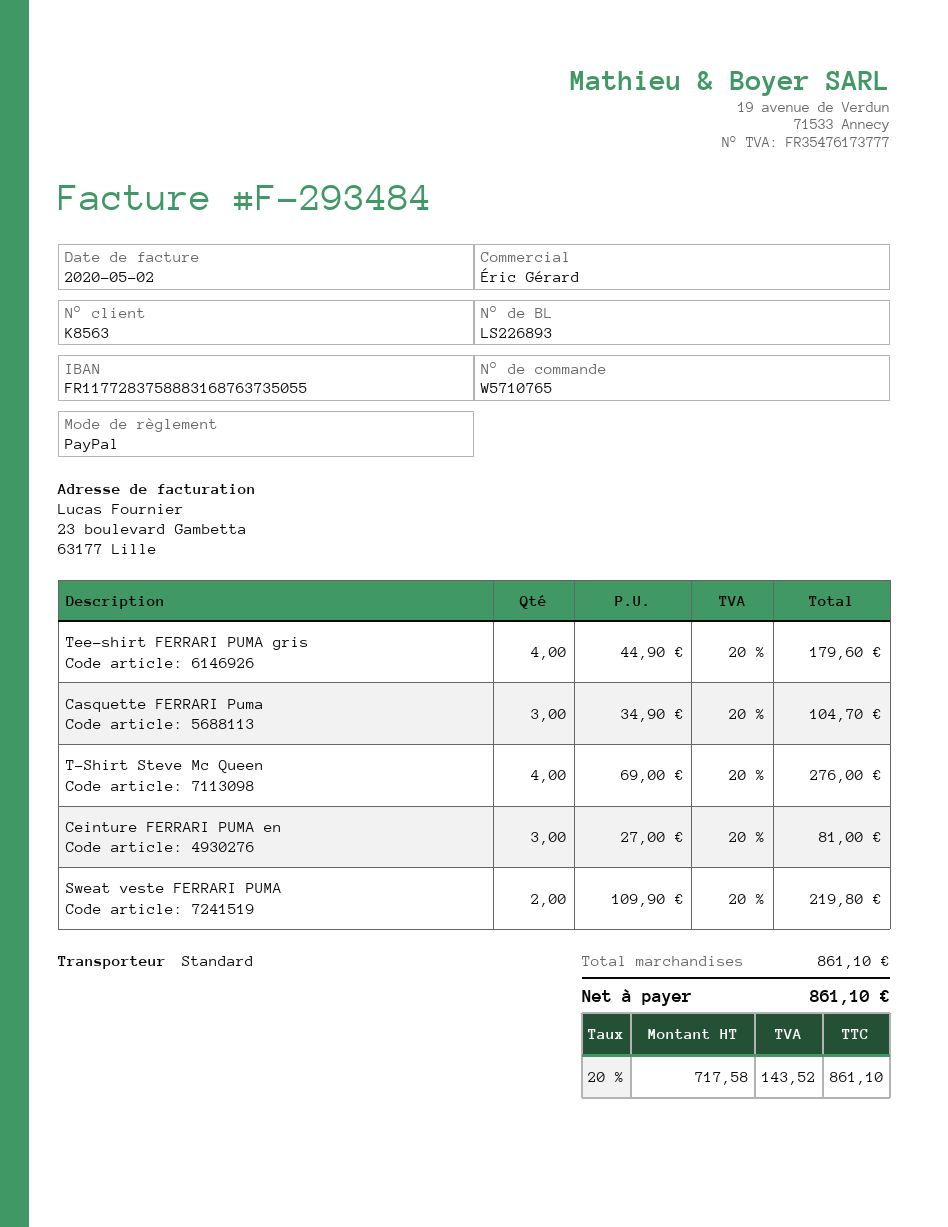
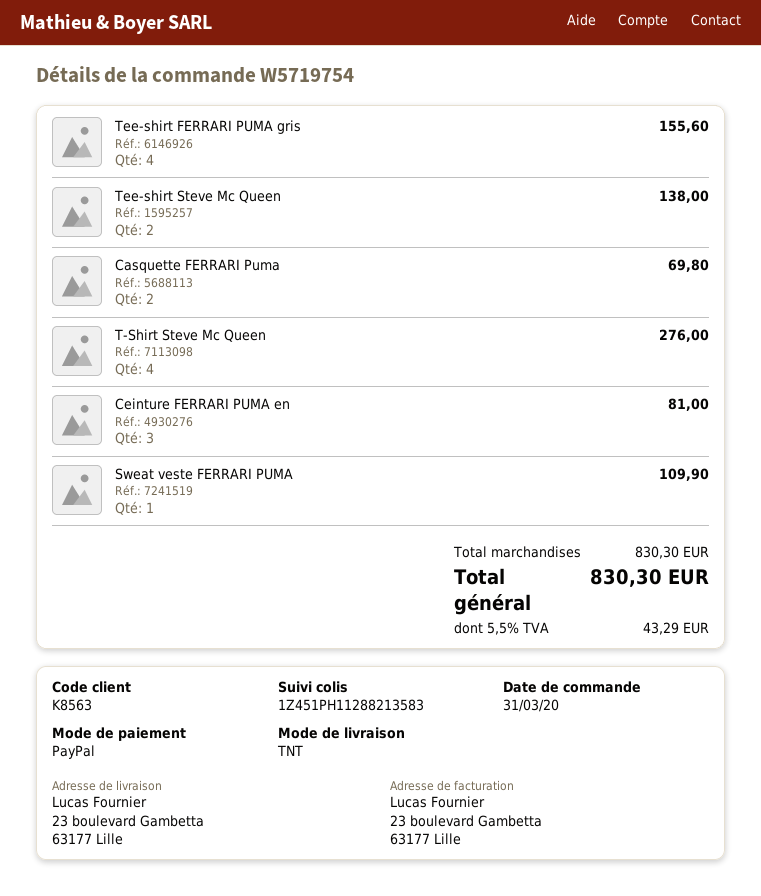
order number: W5710765 -> W5719754
shipping method: standard -> TNT
Tee-shirt FERRARI PUMA gris: 4 for 179.60 -> 4 for 155.60
Casquette FERRARI Puma: 3 for 104.70 -> 2 for 69.80
Sweat veste FERRARI PUMA: 2 for 219.80 -> 1 for 109.90
Tee-shirt Steve Mc Queen: none -> 2 for 138.00
subtotal: 861.10 -> 830.30
tax: 20% = 143.52 -> 5.5% = 43.29
total: 861.10 -> 830.30

